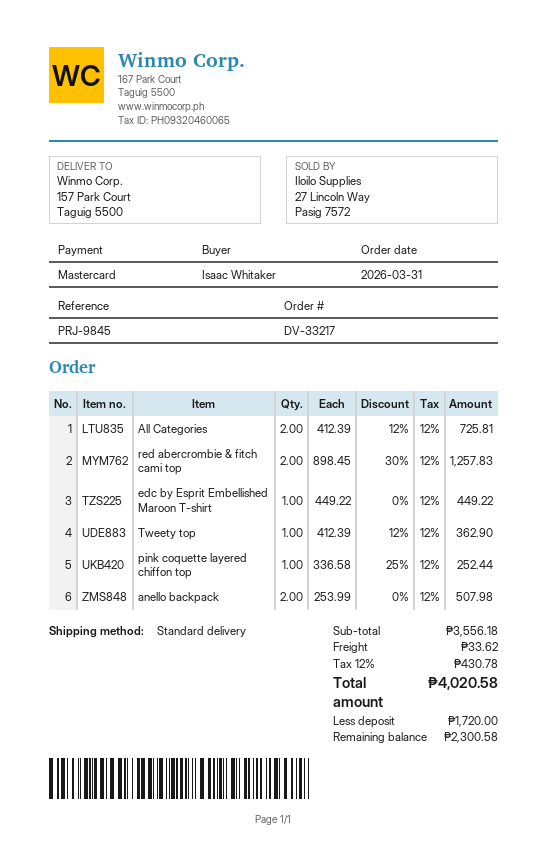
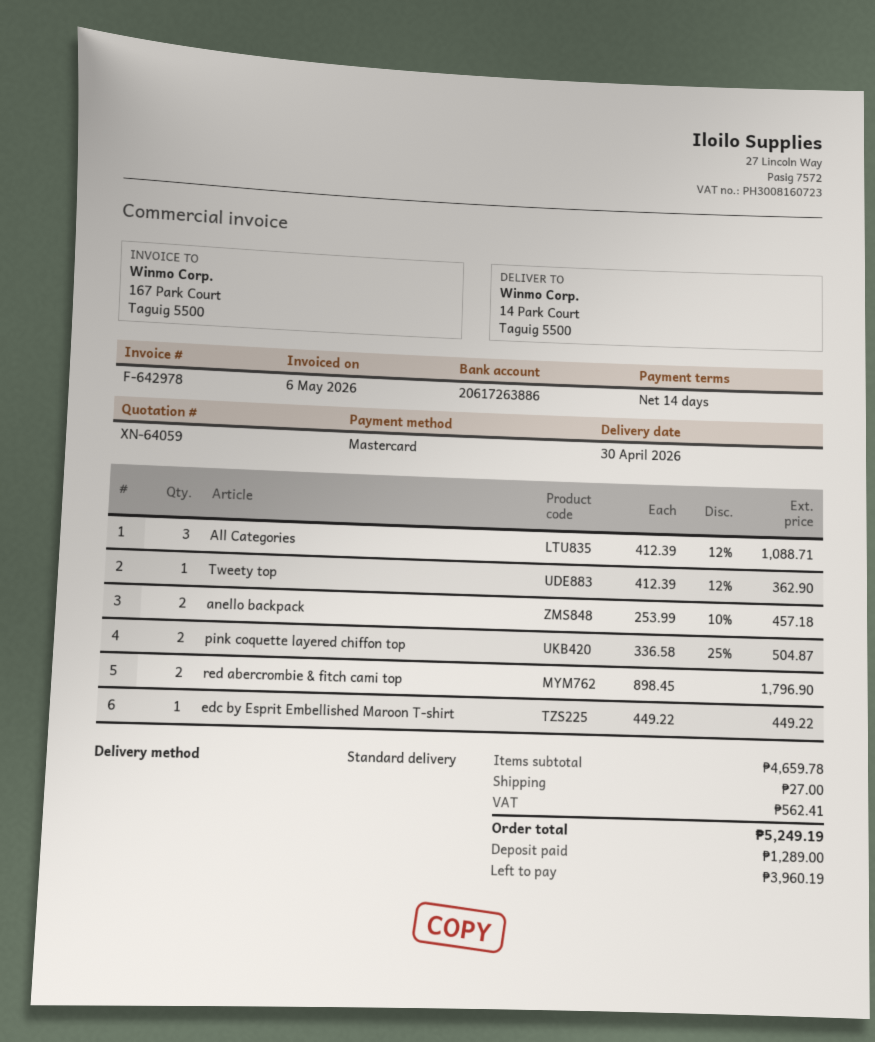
ship to: 157 Park Court, Taguig 5500 -> 14 Park Court, Taguig 5500
All Categories: 2 x 412.39 - 12% = 725.81 -> 3 x 412.39 - 12% = 1088.71
red abercrombie & fitch cami top: 2 x 898.45 - 30% = 1257.83 -> 2 x 898.45 = 1796.90
pink coquette layered chiffon top: 1 x 336.58 - 25% = 252.44 -> 2 x 336.58 - 25% = 504.87
anello backpack: 2 x 253.99 = 507.98 -> 2 x 253.99 - 10% = 457.18
subtotal: 3556.18 -> 4659.78
shipping: 33.62 -> 27.00
tax: 430.78 -> 562.41
total: 4020.58 -> 5249.19
deposit: 1720.00 -> 1289.00
balance: 2300.58 -> 3960.19

